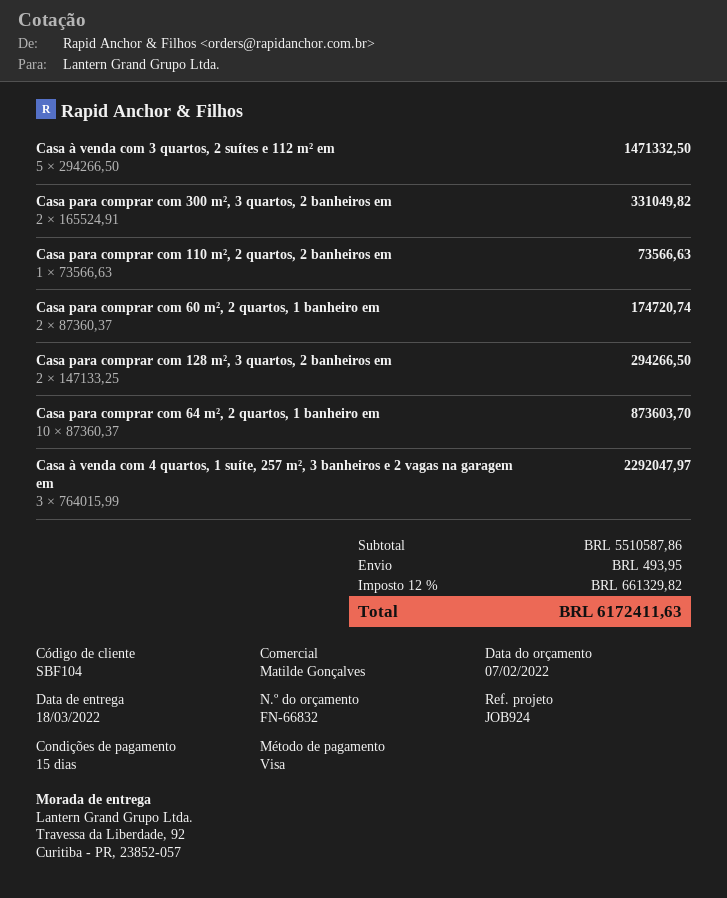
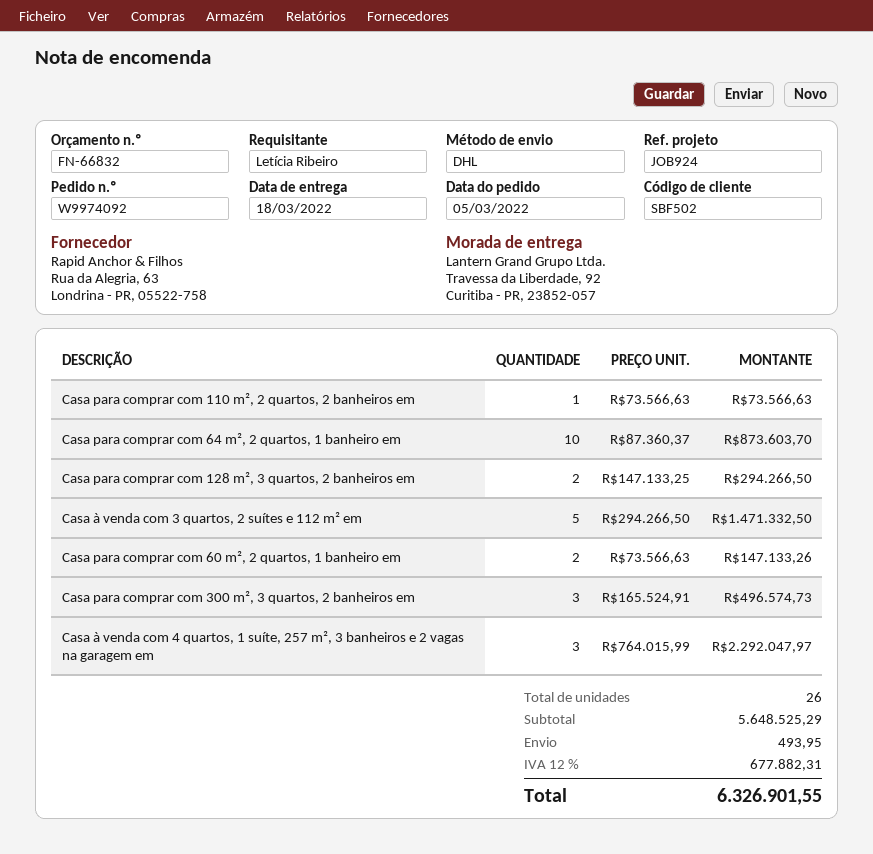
customer number: SBF104 -> SBF502
Casa para comprar com 300 m², 3 quartos, 2 banheiros em: 2 x 165524.91 = 331049.82 -> 3 x 165524.91 = 496574.73
Casa para comprar com 60 m², 2 quartos, 1 banheiro em: 2 x 87360.37 = 174720.74 -> 2 x 73566.63 = 147133.26
subtotal: 5510587.86 -> 5648525.29
tax: 12% = 661329.82 -> 12% = 677882.31
total: 6172411.63 -> 6326901.55

